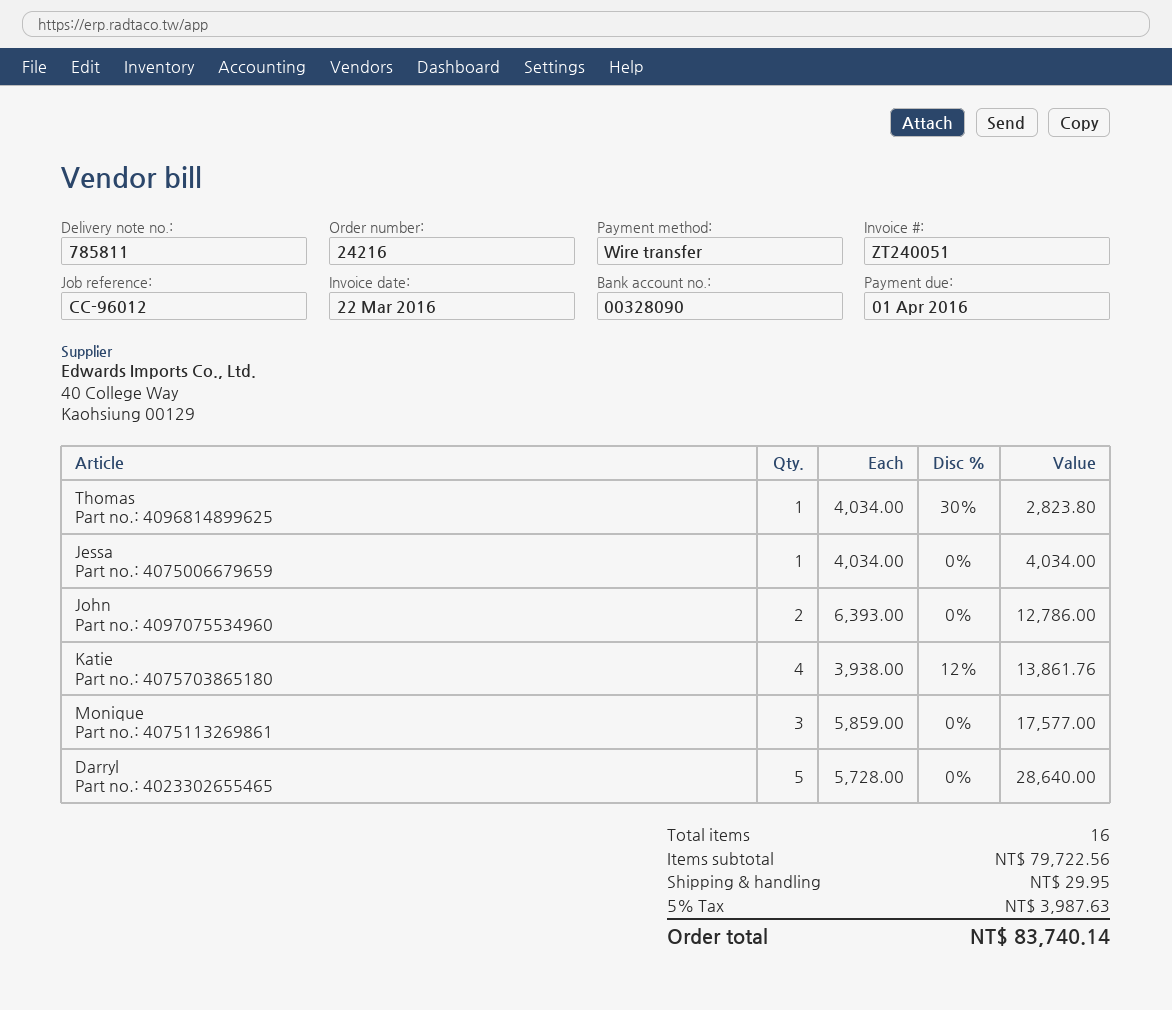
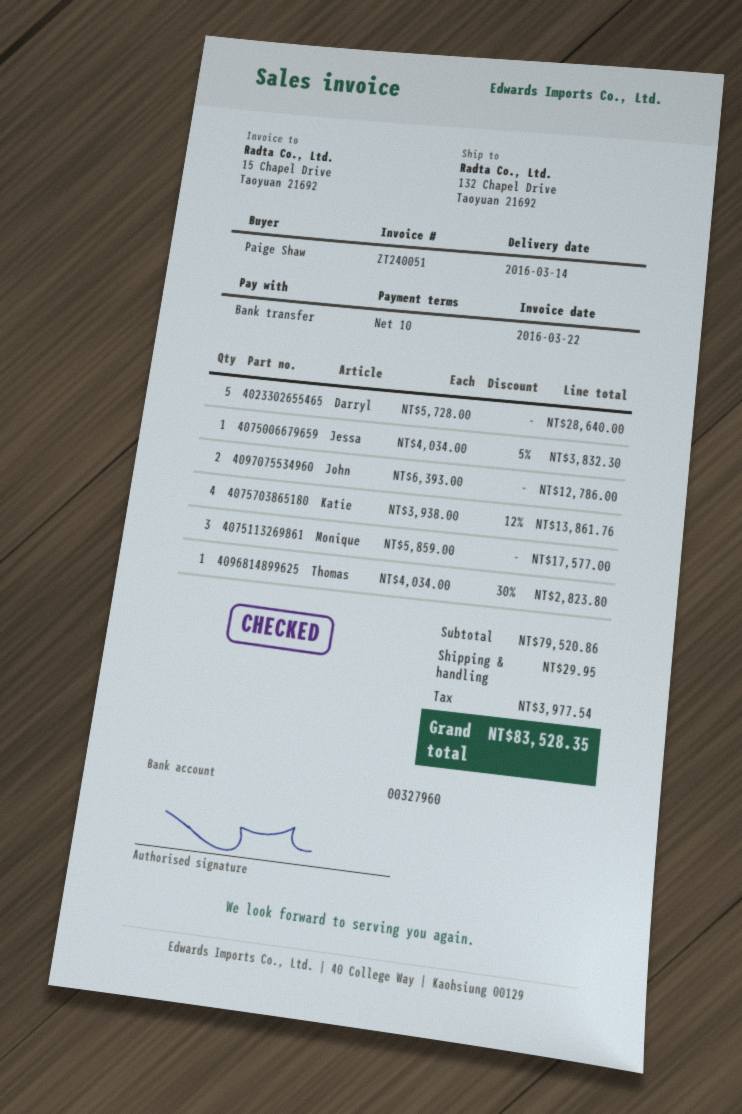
bank account: 00328090 -> 00327960
Jessa: 1 x 4034.00 = 4034.00 -> 1 x 4034.00 - 5% = 3832.30
subtotal: 79722.56 -> 79520.86
tax: 3987.63 -> 3977.54
total: 83740.14 -> 83528.35

